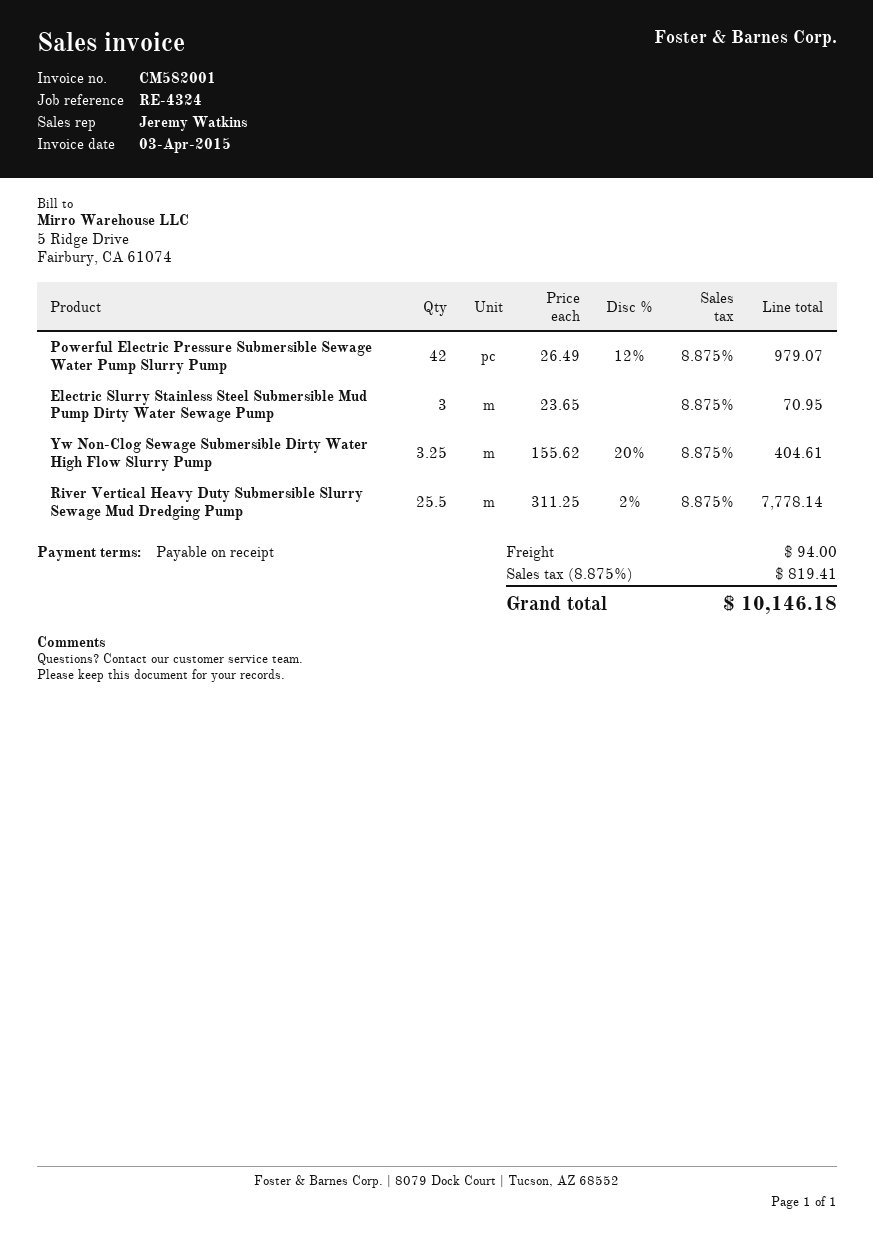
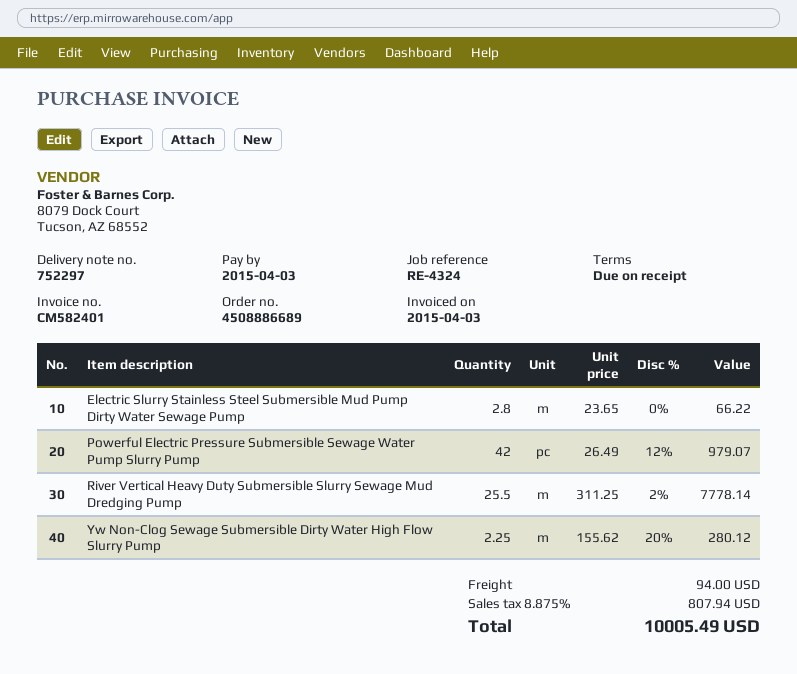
invoice number: CM582001 -> CM582401
Electric Slurry Stainless Steel Submersible Mud Pump Dirty Water Sewage Pump: 3 x 23.65 = 70.95 -> 2.8 x 23.65 = 66.22
Yw Non-Clog Sewage Submersible Dirty Water High Flow Slurry Pump: 3.25 x 155.62 - 20% = 404.61 -> 2.25 x 155.62 - 20% = 280.12
tax: 8.875% = 819.41 -> 8.875% = 807.94
total: 10146.18 -> 10005.49

